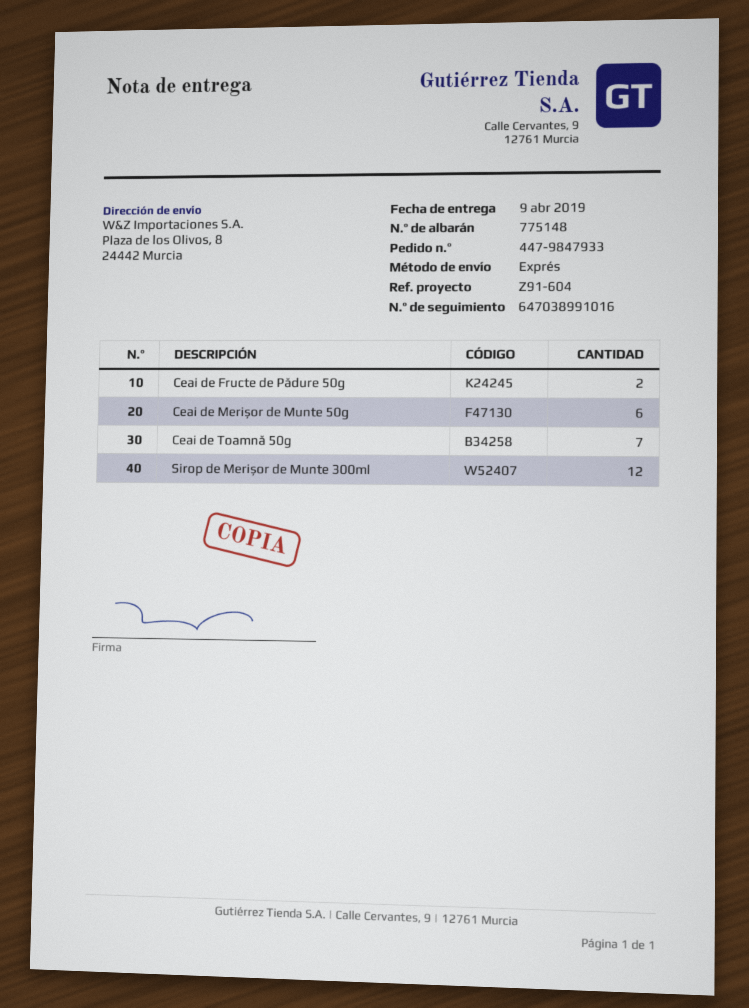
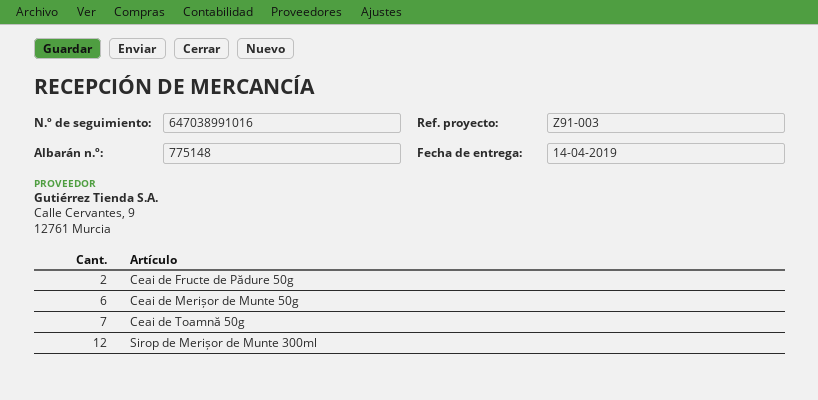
delivery date: 2019-04-09 -> 2019-04-14
reference: Z91-604 -> Z91-003

